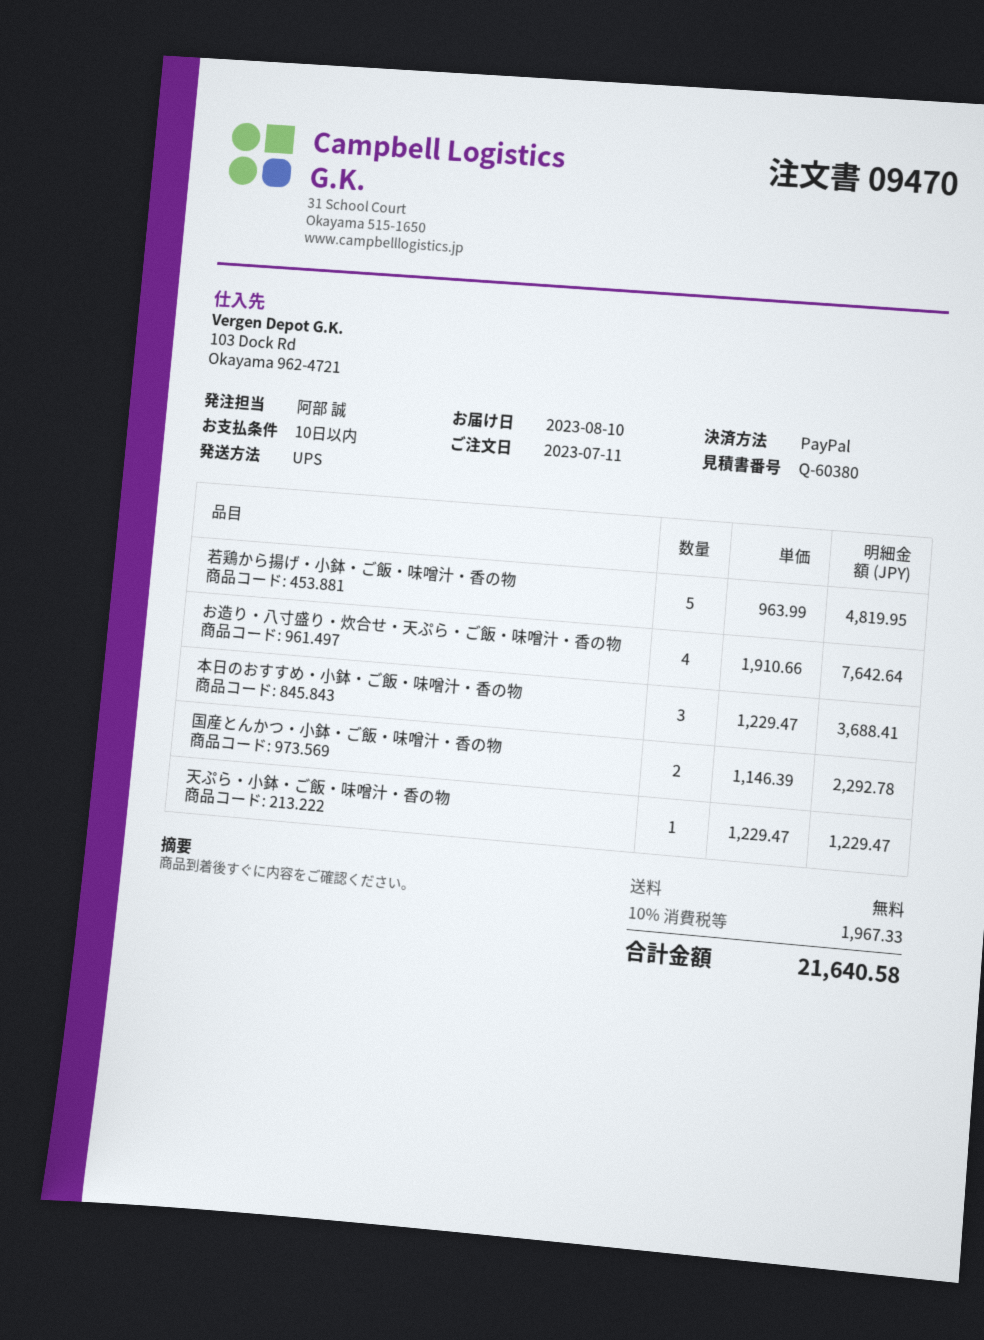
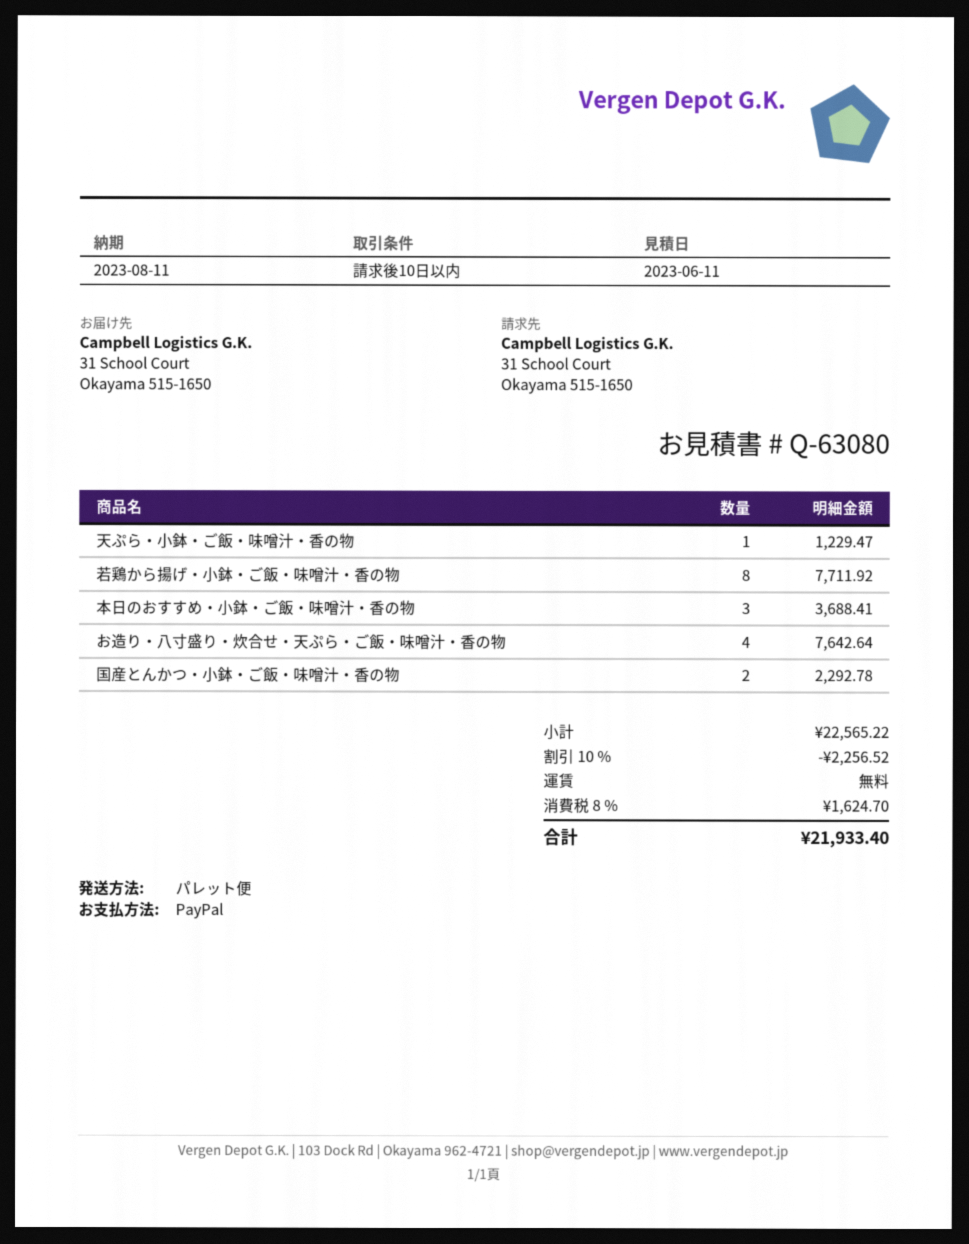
quote number: Q-60380 -> Q-63080
delivery date: 2023-08-10 -> 2023-08-11
shipping method: UPS -> pallet freight
若鶏から揚げ・小鉢・ご飯・味噌汁・香の物: 5 for 4819.95 -> 8 for 7711.92
discount: none -> 10% = 2256.52
tax: 10% = 1967.33 -> 8% = 1624.70
total: 21640.58 -> 21933.40

